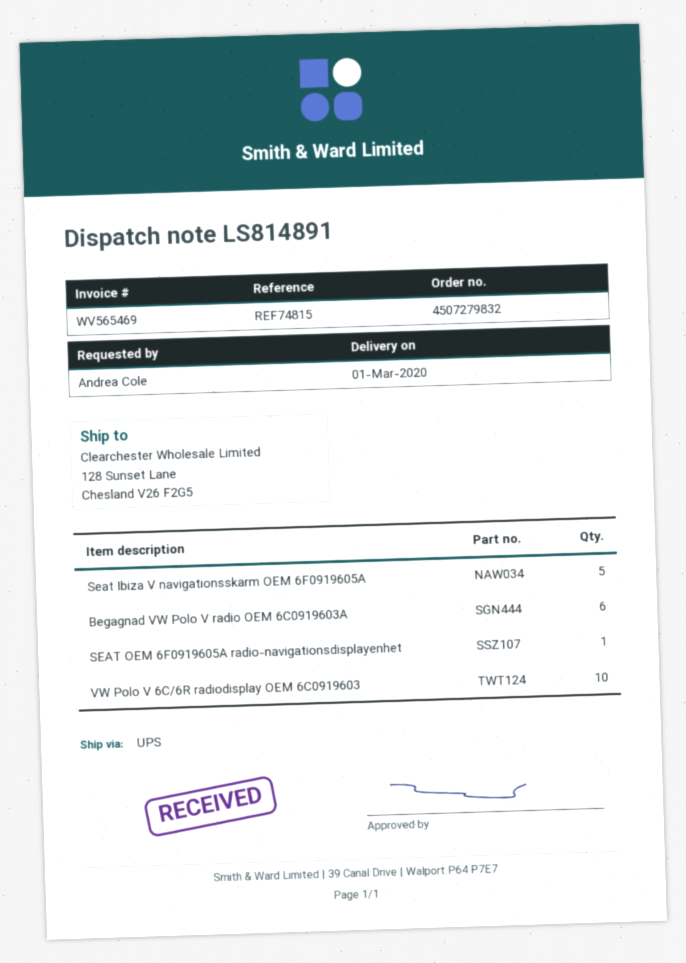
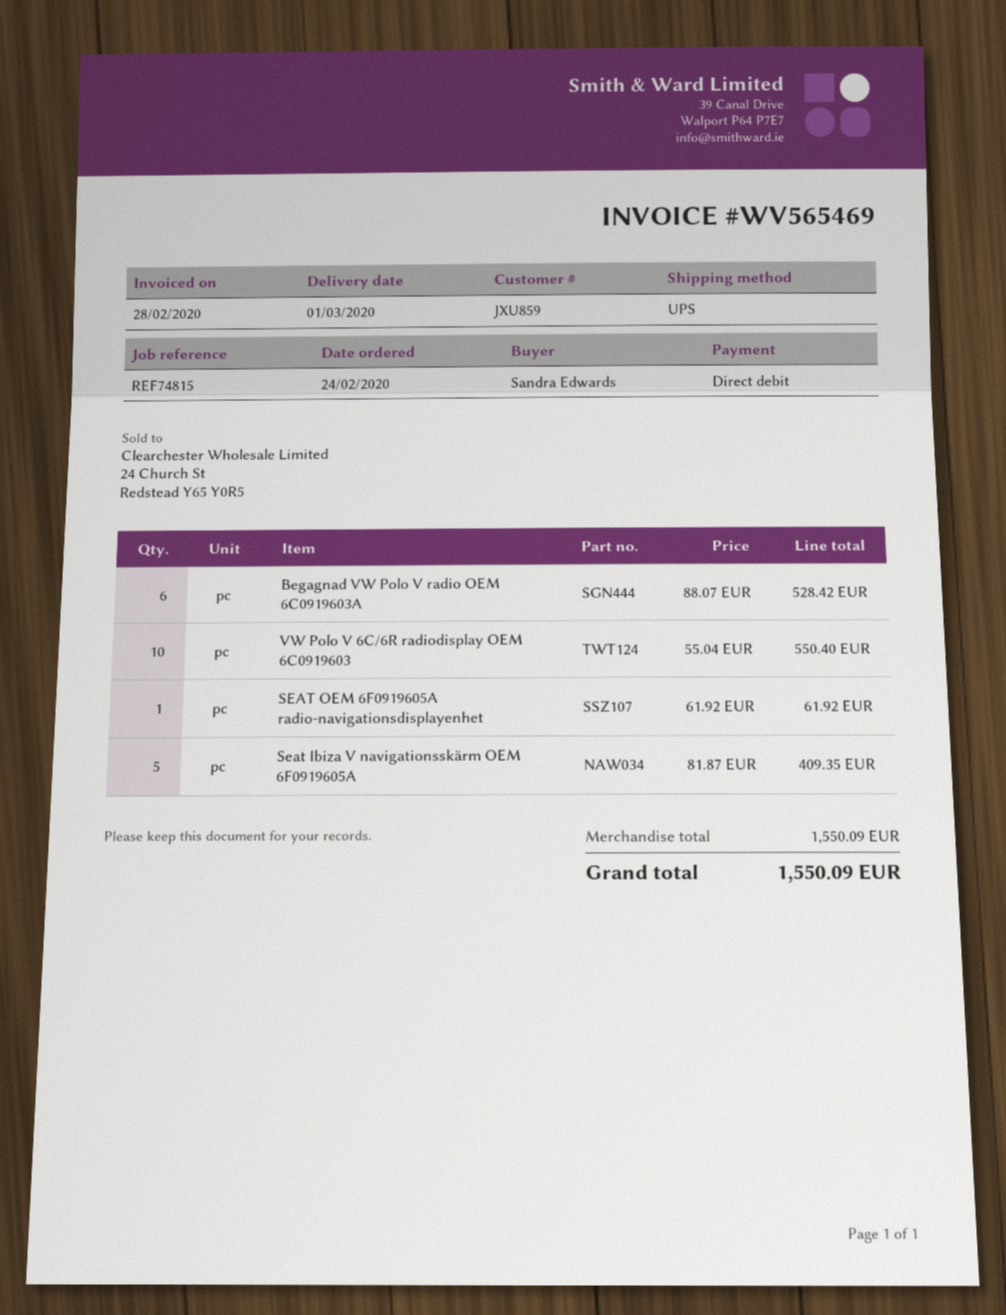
ordered by: Andrea Cole -> Sandra Edwards

